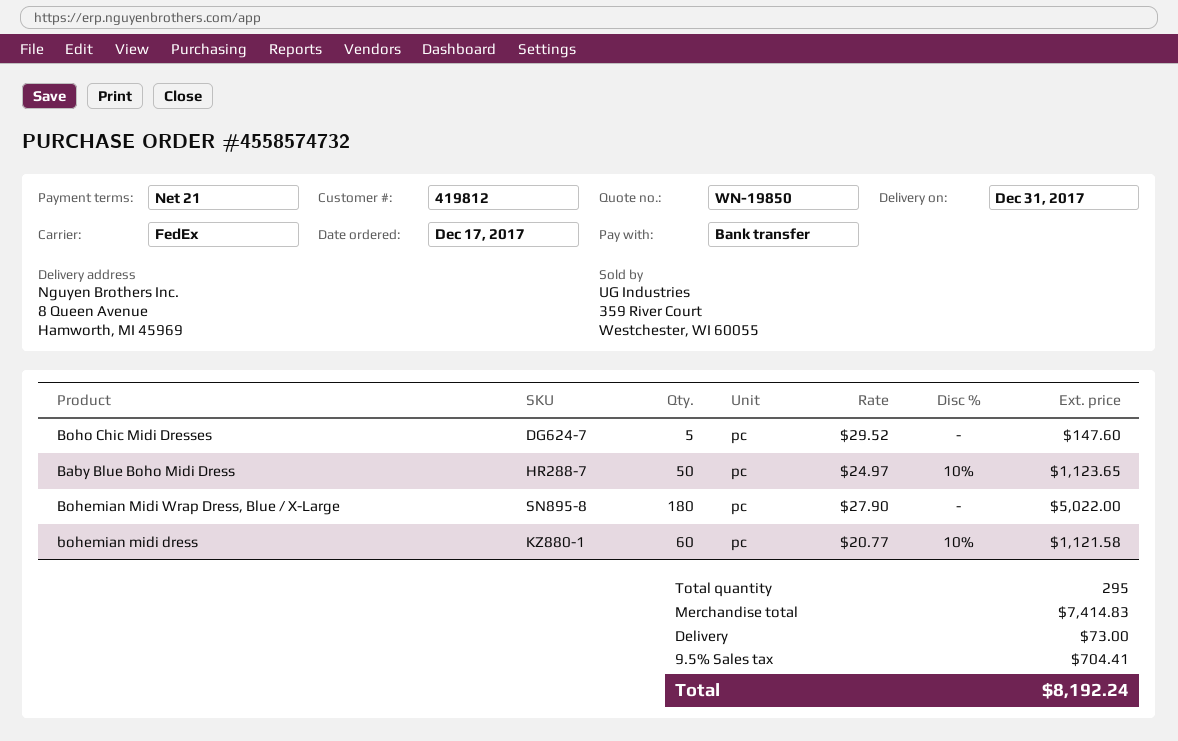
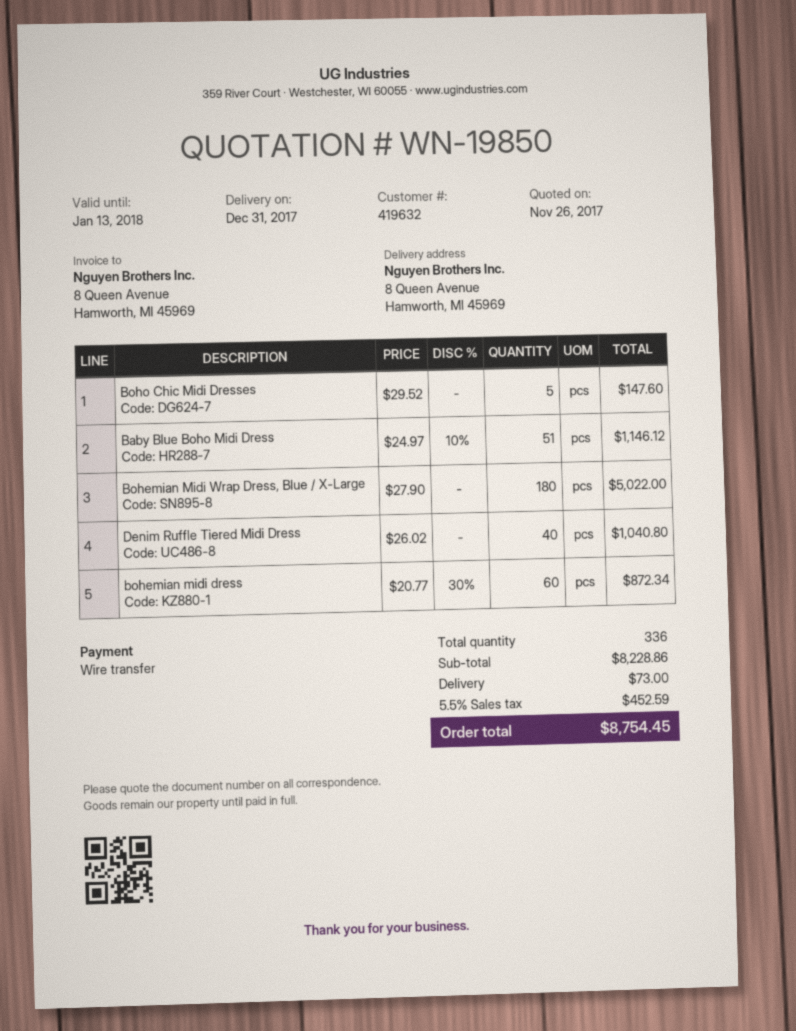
customer number: 419812 -> 419632
Baby Blue Boho Midi Dress: 50 x 24.97 - 10% = 1123.65 -> 51 x 24.97 - 10% = 1146.12
bohemian midi dress: 60 x 20.77 - 10% = 1121.58 -> 60 x 20.77 - 30% = 872.34
Denim Ruffle Tiered Midi Dress: none -> 40 x 26.02 = 1040.80
total quantity: 295 -> 336
subtotal: 7414.83 -> 8228.86
tax: 9.5% = 704.41 -> 5.5% = 452.59
total: 8192.24 -> 8754.45

